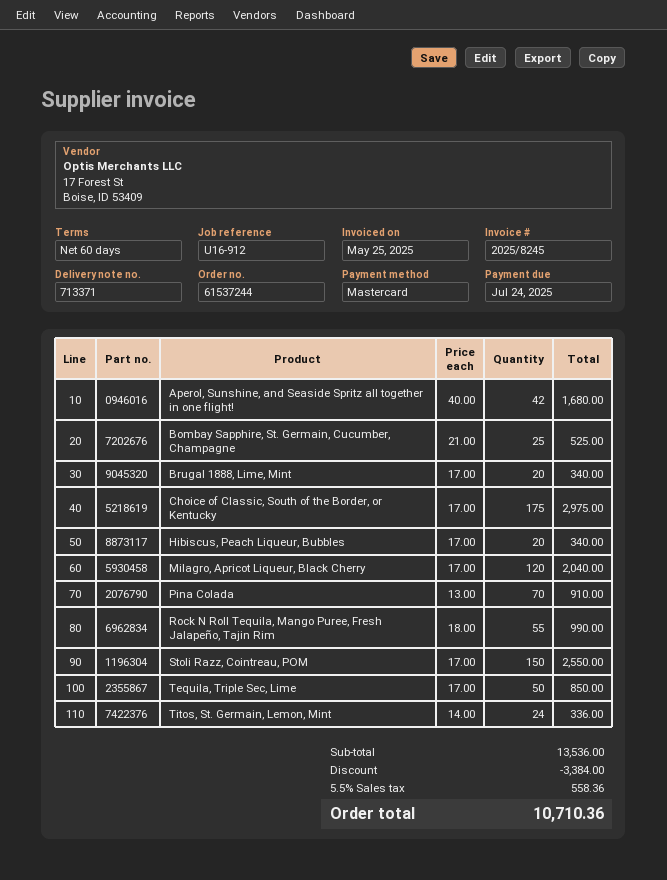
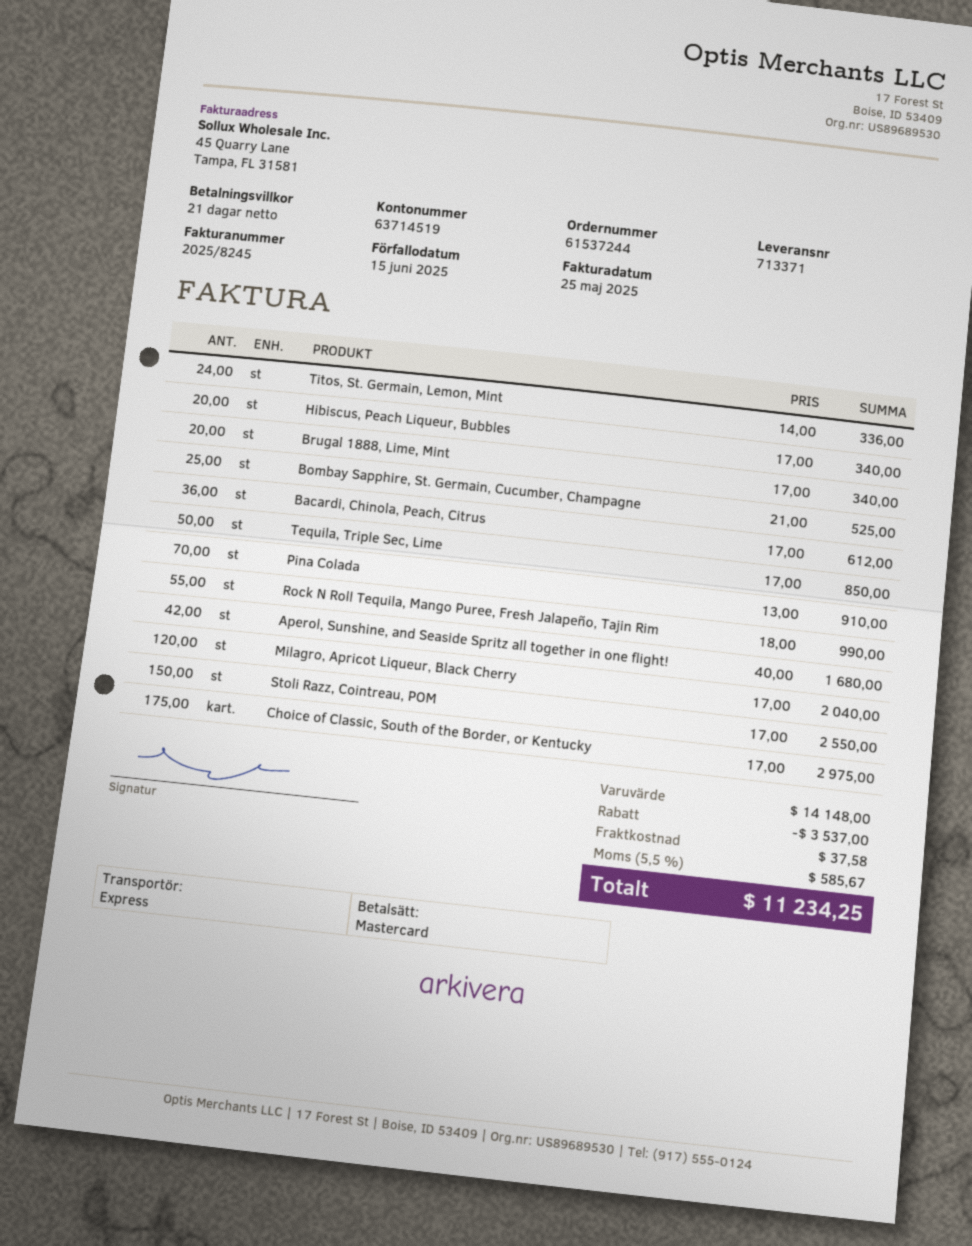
payment terms: 60 days -> 21 days
due date: 2025-07-24 -> 2025-06-15
Bacardi, Chinola, Peach, Citrus: none -> 36 x 17.00 = 612.00
subtotal: 13536.00 -> 14148.00
discount: 3384.00 -> 3537.00
shipping: none -> 37.58
tax: 5.5% = 558.36 -> 5.5% = 585.67
total: 10710.36 -> 11234.25

